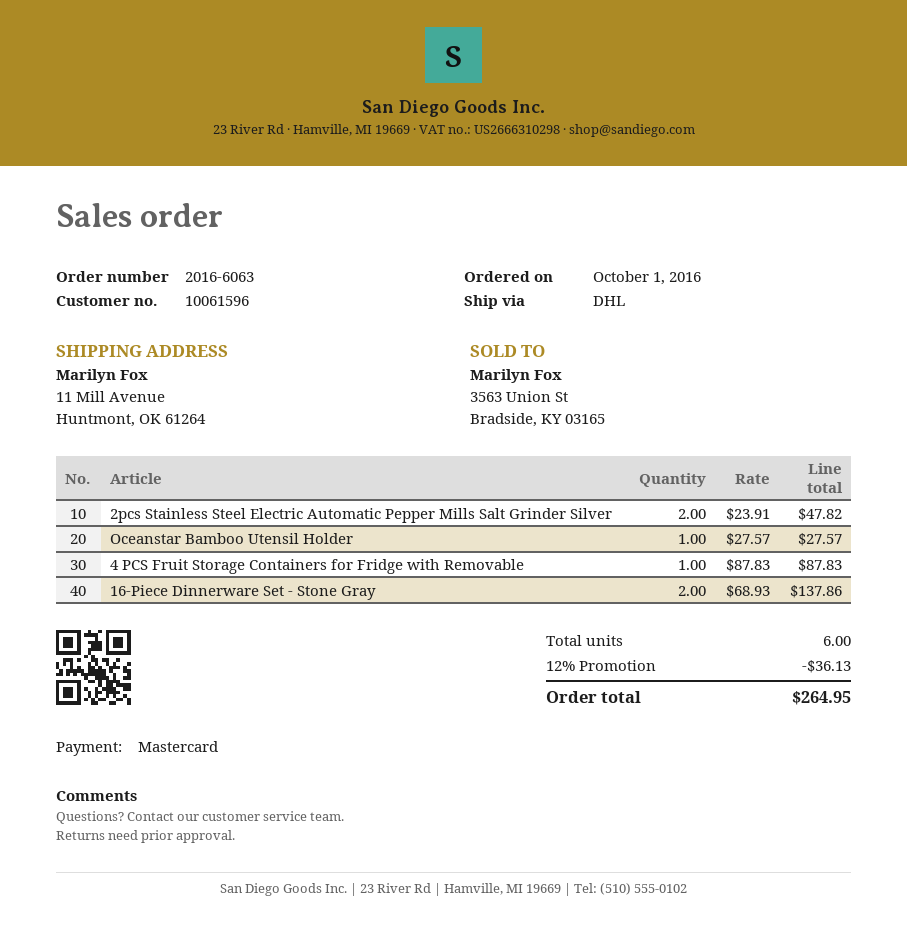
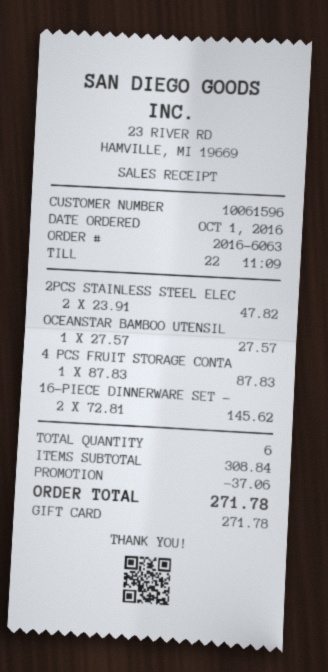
payment method: Mastercard -> gift card
16-Piece Dinnerware Set - Stone Gray: 2 x 68.93 = 137.86 -> 2 x 72.81 = 145.62
discount: 36.13 -> 37.06
total: 264.95 -> 271.78

